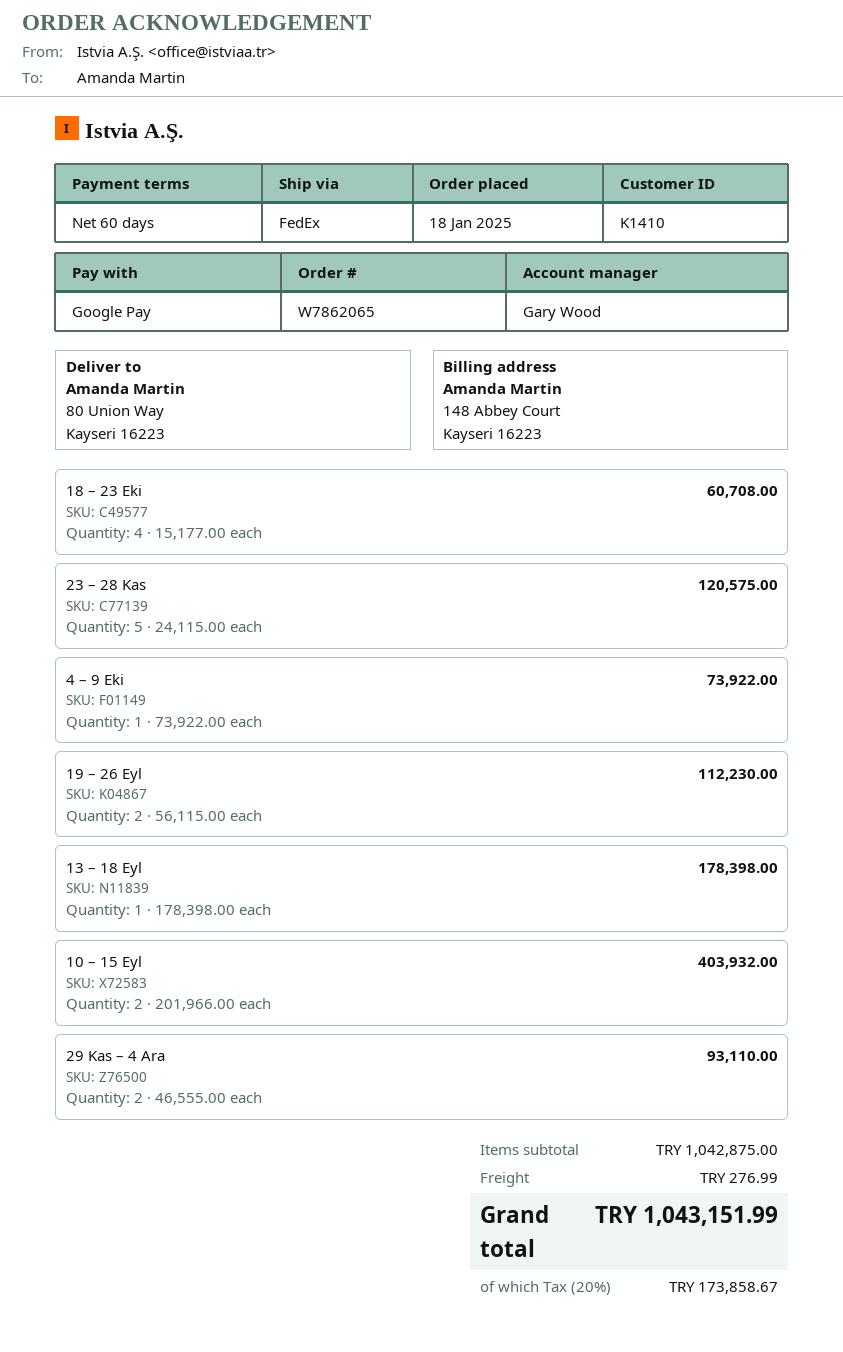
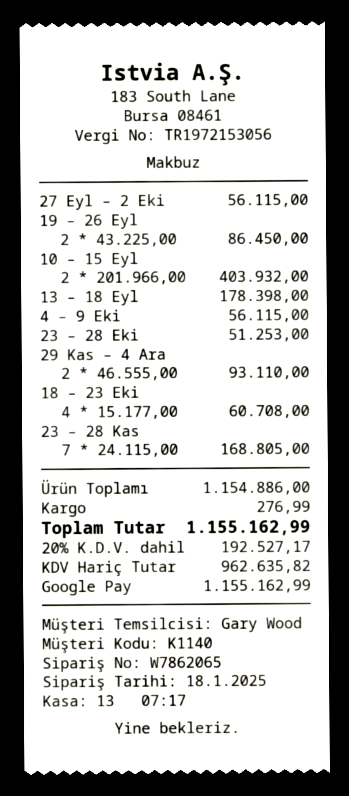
customer number: K1410 -> K1140
23 – 28 Kas: 5 x 24115.00 = 120575.00 -> 7 x 24115.00 = 168805.00
4 – 9 Eki: 1 x 73922.00 = 73922.00 -> 1 x 56115.00 = 56115.00
19 – 26 Eyl: 2 x 56115.00 = 112230.00 -> 2 x 43225.00 = 86450.00
27 Eyl – 2 Eki: none -> 1 x 56115.00 = 56115.00
23 – 28 Eki: none -> 1 x 51253.00 = 51253.00
subtotal: 1042875.00 -> 1154886.00
tax: 20% = 173858.67 -> 20% = 192527.17
total: 1043151.99 -> 1155162.99

